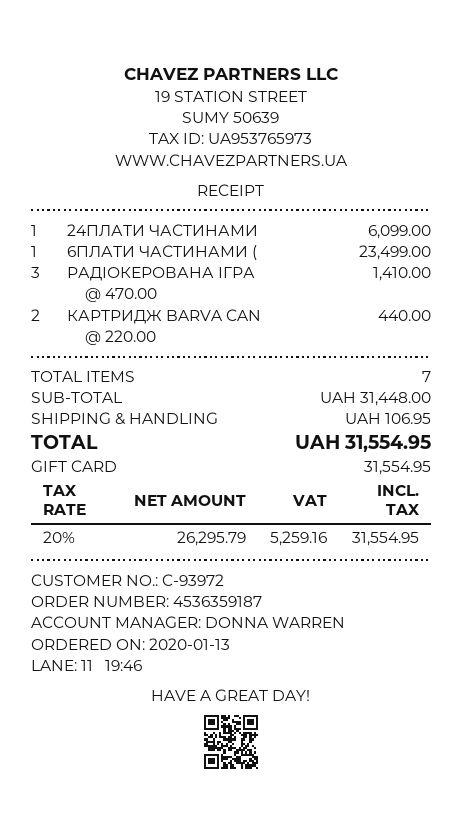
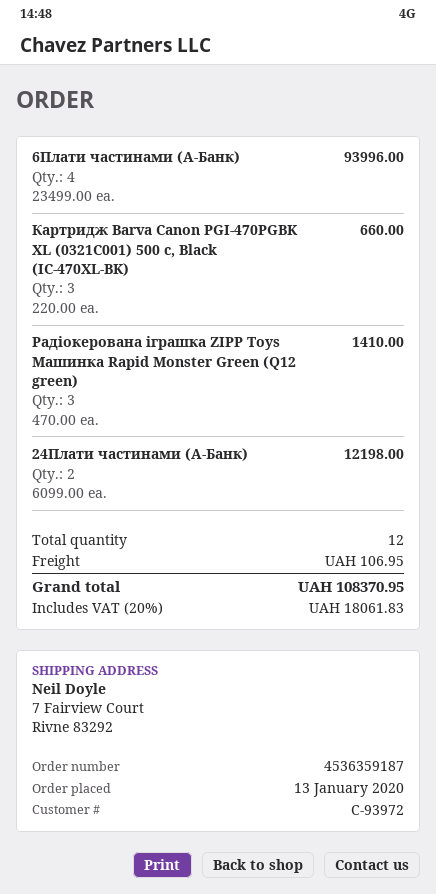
24ПЛАТИ ЧАСТИНАМИ: 1 x 6099.00 = 6099.00 -> 2 x 6099.00 = 12198.00
6ПЛАТИ ЧАСТИНАМИ (: 1 x 23499.00 = 23499.00 -> 4 x 23499.00 = 93996.00
КАРТРИДЖ BARVA CAN: 2 x 220.00 = 440.00 -> 3 x 220.00 = 660.00
total quantity: 7 -> 12
tax: 20% = 5259.16 -> 20% = 18061.83
total: 31554.95 -> 108370.95

